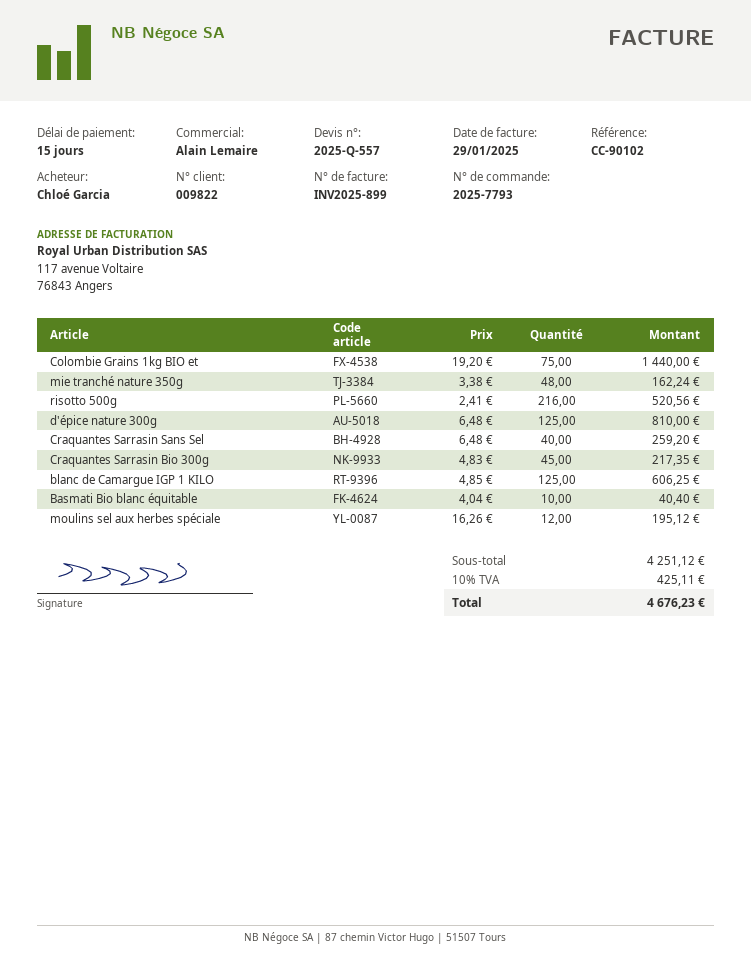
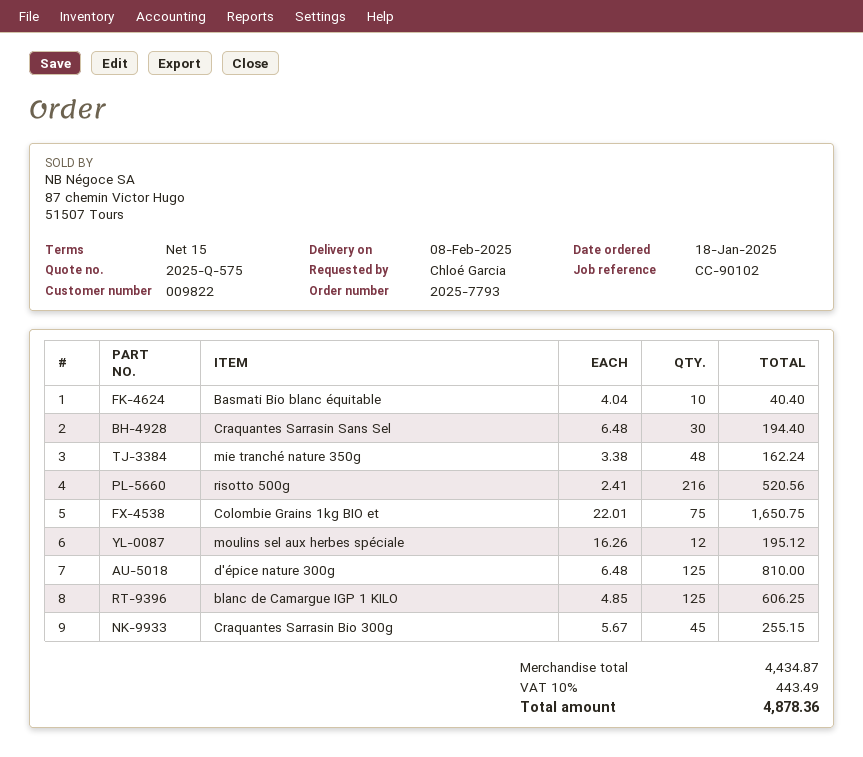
quote number: 2025-Q-557 -> 2025-Q-575
Colombie Grains 1kg BIO et: 75 x 19.20 = 1440.00 -> 75 x 22.01 = 1650.75
Craquantes Sarrasin Sans Sel: 40 x 6.48 = 259.20 -> 30 x 6.48 = 194.40
Craquantes Sarrasin Bio 300g: 45 x 4.83 = 217.35 -> 45 x 5.67 = 255.15
subtotal: 4251.12 -> 4434.87
tax: 10% = 425.11 -> 10% = 443.49
total: 4676.23 -> 4878.36

